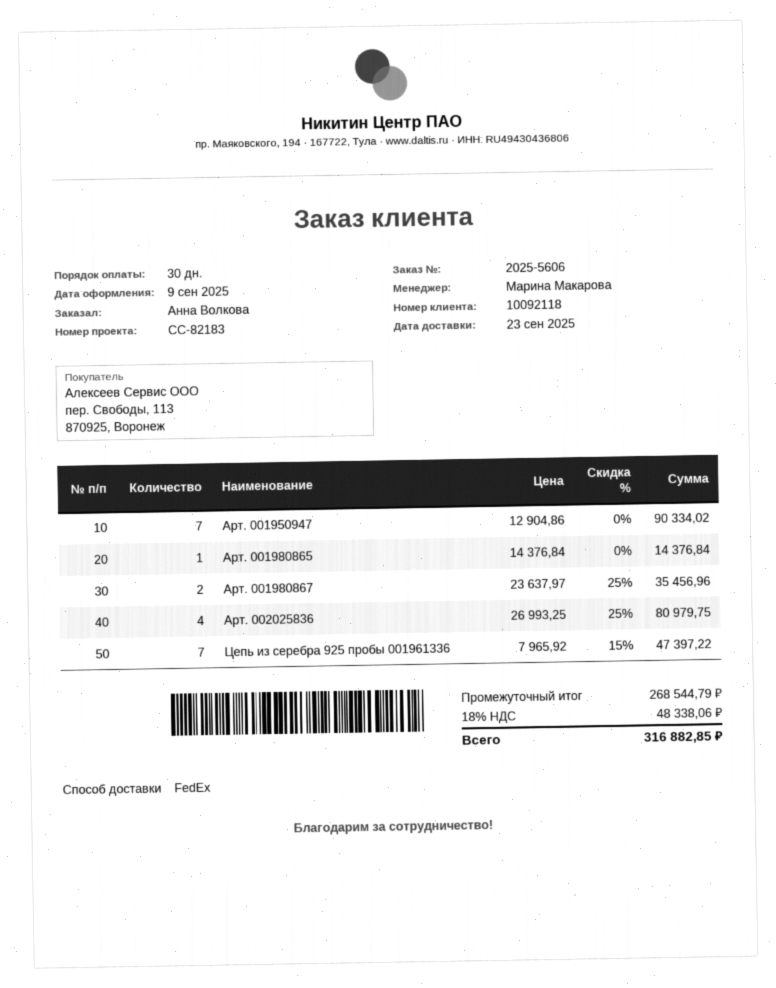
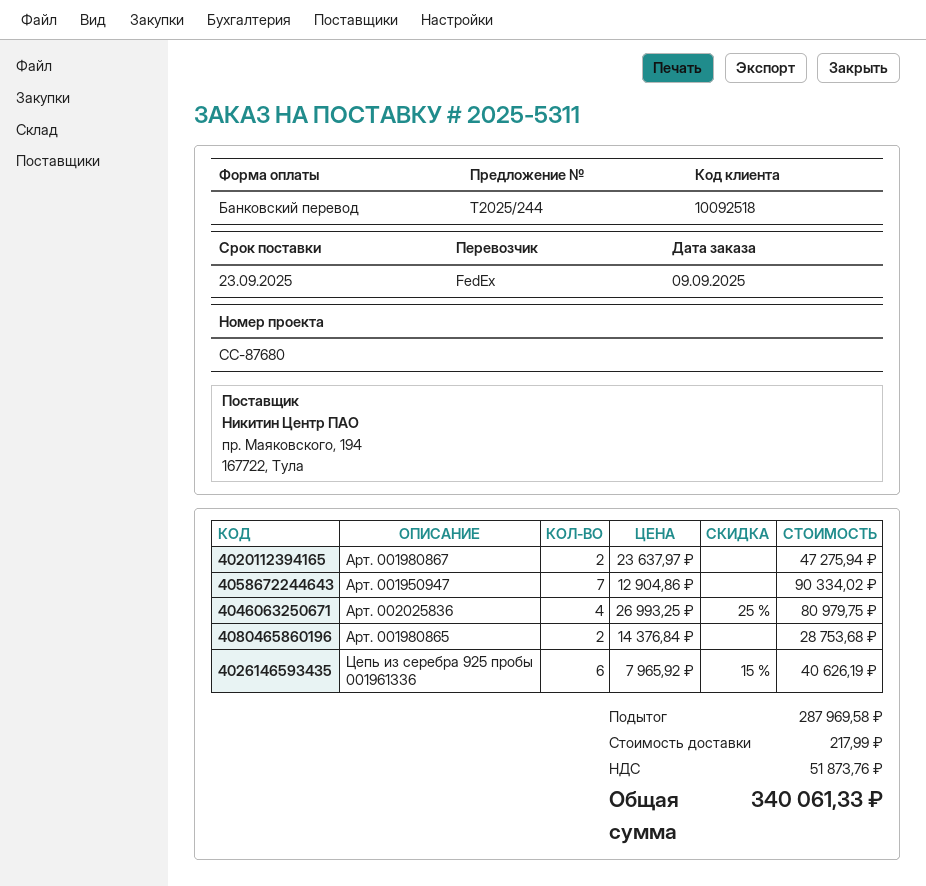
order number: 2025-5606 -> 2025-5311
customer number: 10092118 -> 10092518
reference: CC-82183 -> CC-87680
Арт. 001980865: 1 x 14376.84 = 14376.84 -> 2 x 14376.84 = 28753.68
Арт. 001980867: 2 x 23637.97 - 25% = 35456.96 -> 2 x 23637.97 = 47275.94
Цепь из серебра 925 пробы 001961336: 7 x 7965.92 - 15% = 47397.22 -> 6 x 7965.92 - 15% = 40626.19
subtotal: 268544.79 -> 287969.58
shipping: none -> 217.99
tax: 48338.06 -> 51873.76
total: 316882.85 -> 340061.33

